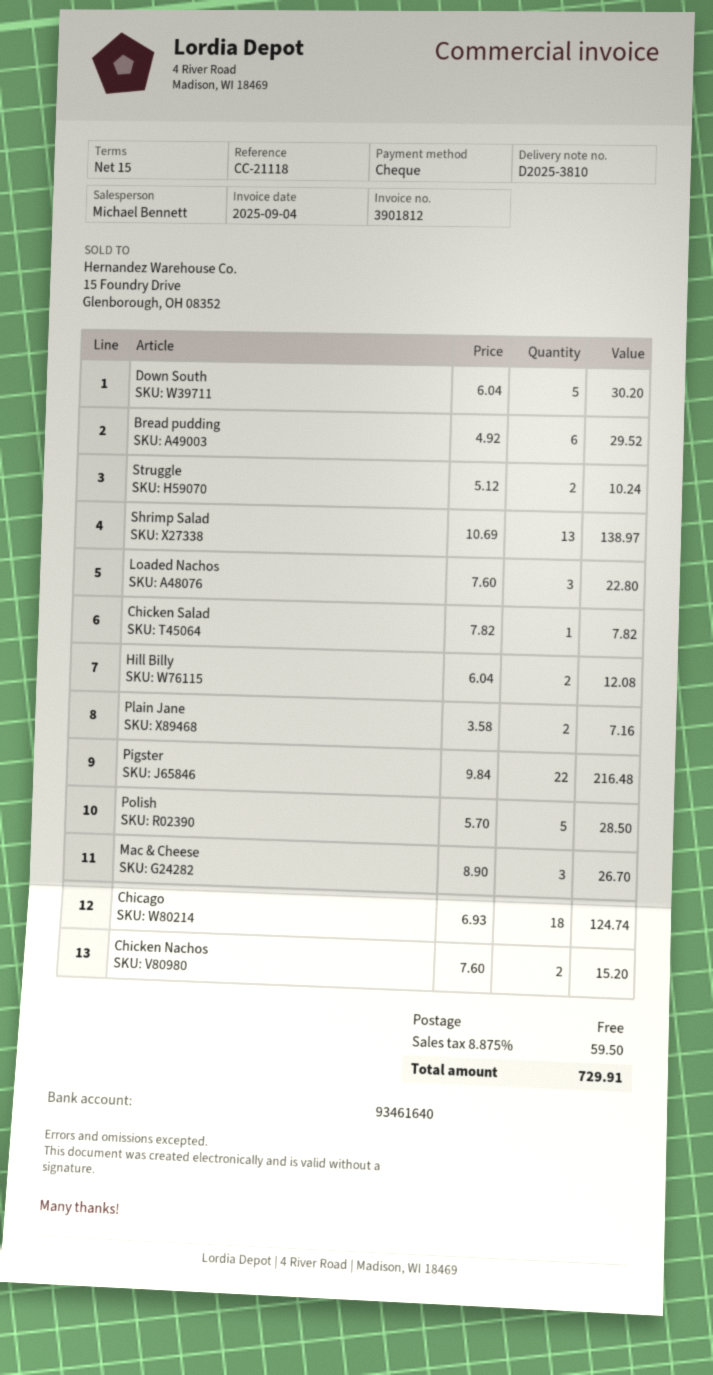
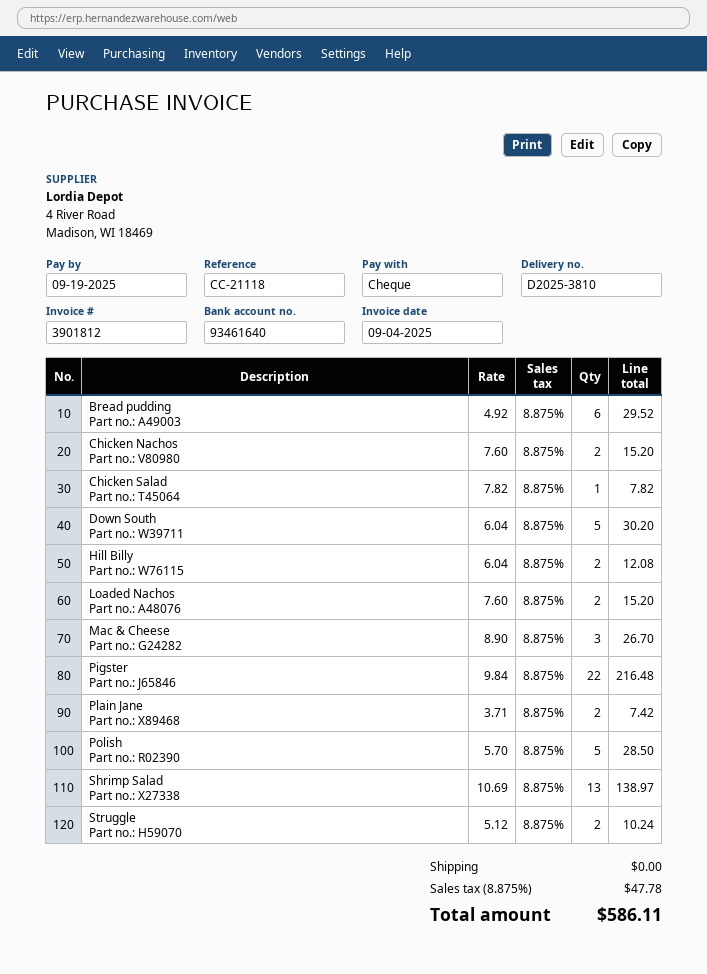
Loaded Nachos: 3 x 7.60 = 22.80 -> 2 x 7.60 = 15.20
Plain Jane: 2 x 3.58 = 7.16 -> 2 x 3.71 = 7.42
Chicago: 18 x 6.93 = 124.74 -> none
tax: 8.875% = 59.50 -> 8.875% = 47.78
total: 729.91 -> 586.11

